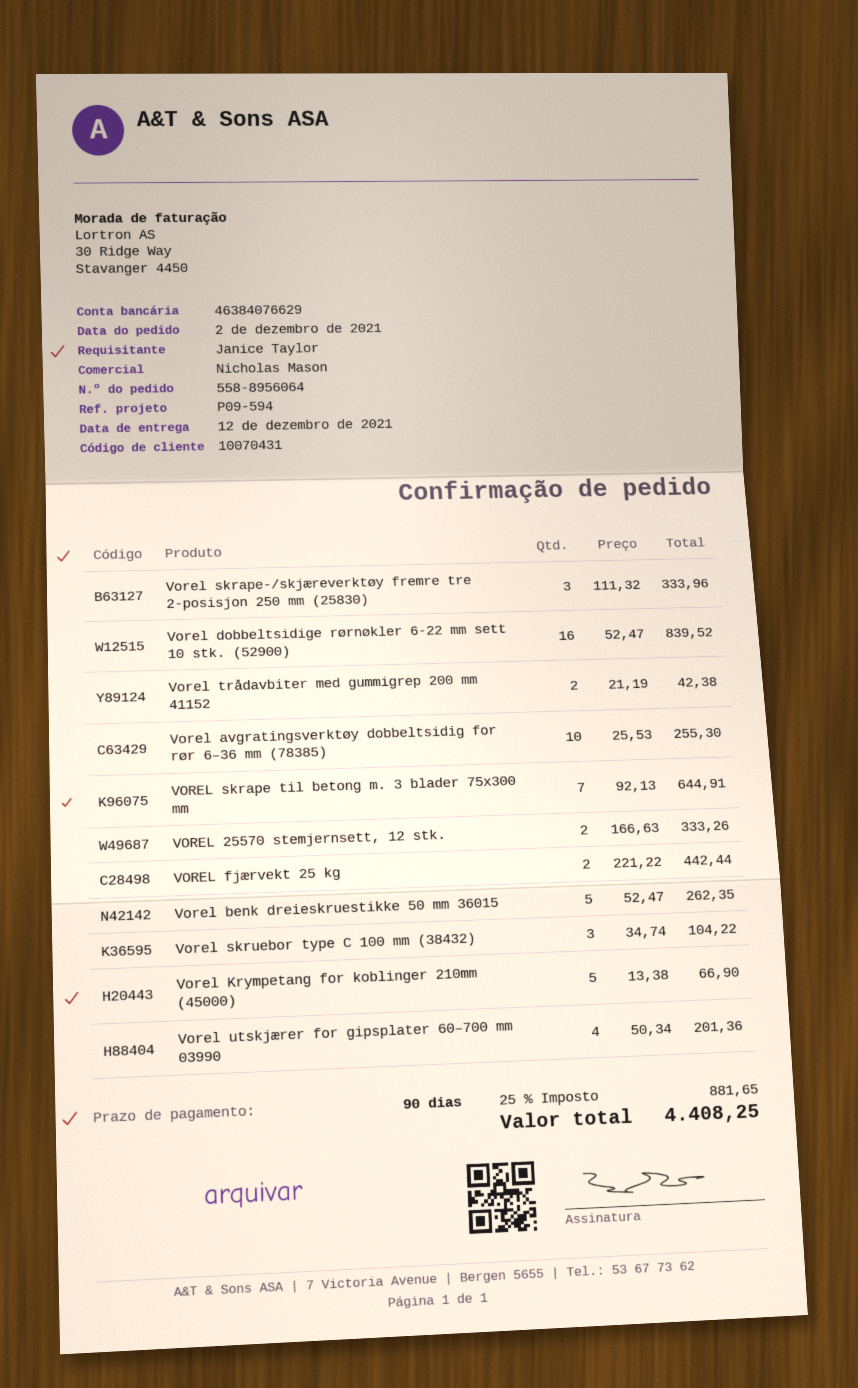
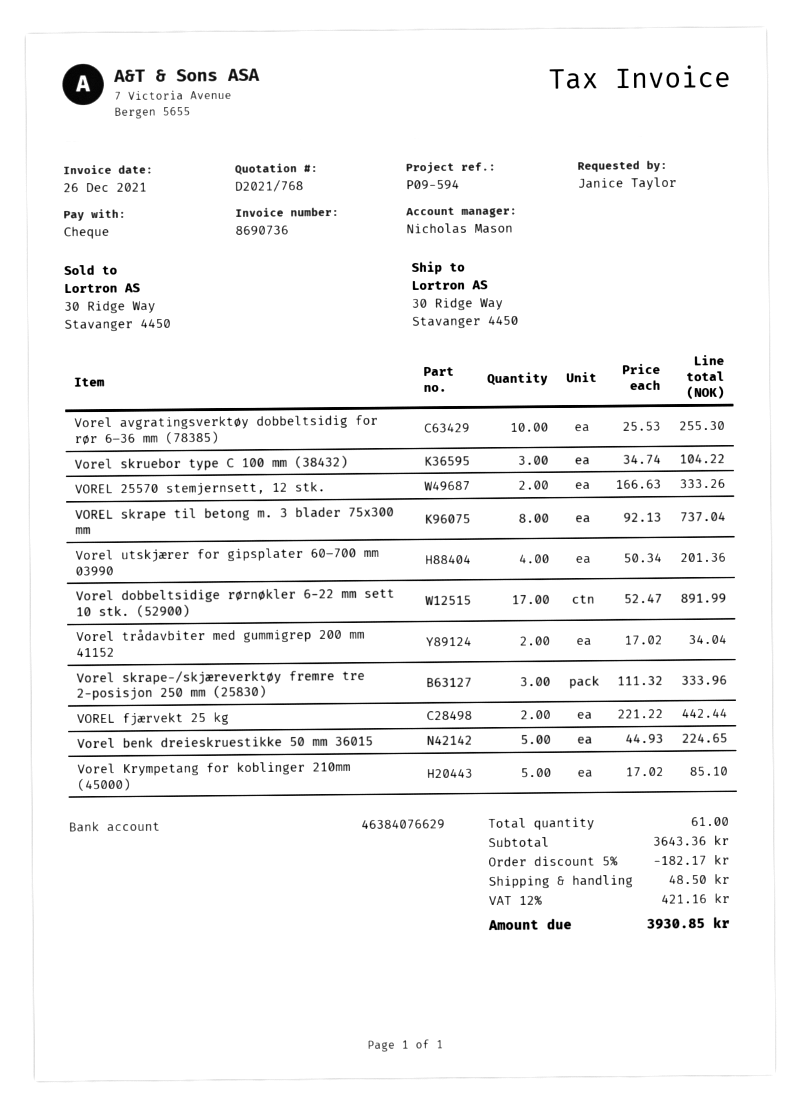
Vorel dobbeltsidige rørnøkler 6-22 mm sett 10 stk. (52900): 16 x 52.47 = 839.52 -> 17 x 52.47 = 891.99
Vorel trådavbiter med gummigrep 200 mm 41152: 2 x 21.19 = 42.38 -> 2 x 17.02 = 34.04
VOREL skrape til betong m. 3 blader 75x300 mm: 7 x 92.13 = 644.91 -> 8 x 92.13 = 737.04
Vorel benk dreieskruestikke 50 mm 36015: 5 x 52.47 = 262.35 -> 5 x 44.93 = 224.65
Vorel Krympetang for koblinger 210mm (45000): 5 x 13.38 = 66.90 -> 5 x 17.02 = 85.10
discount: none -> 5% = 182.17
shipping: none -> 48.50
tax: 25% = 881.65 -> 12% = 421.16
total: 4408.25 -> 3930.85

